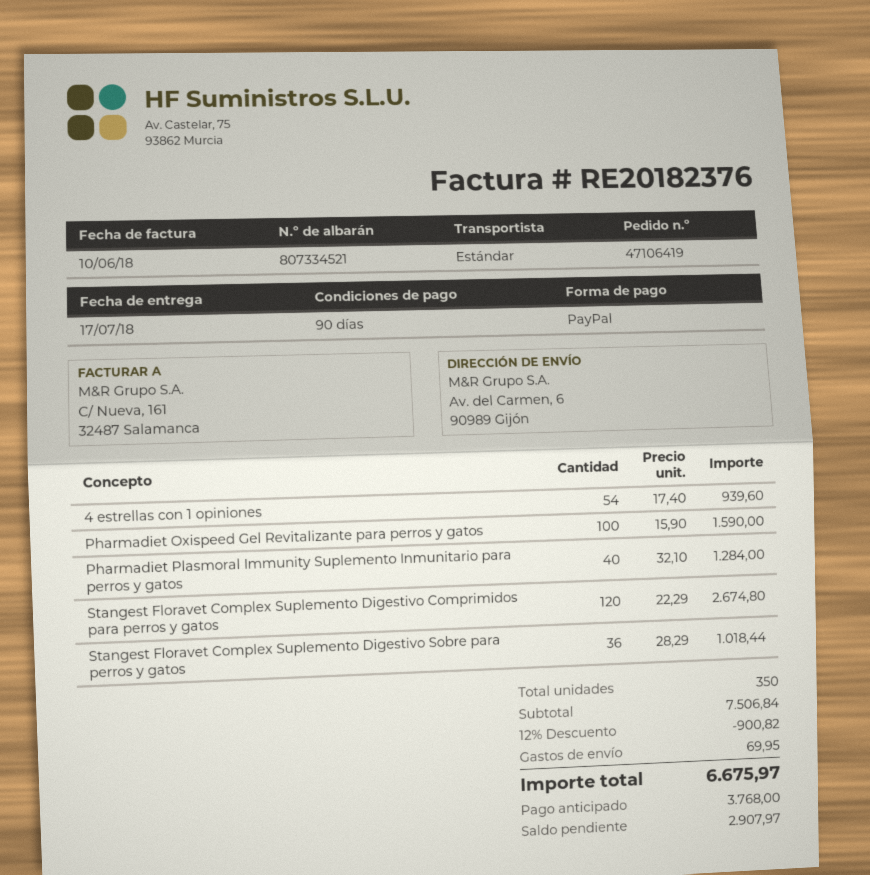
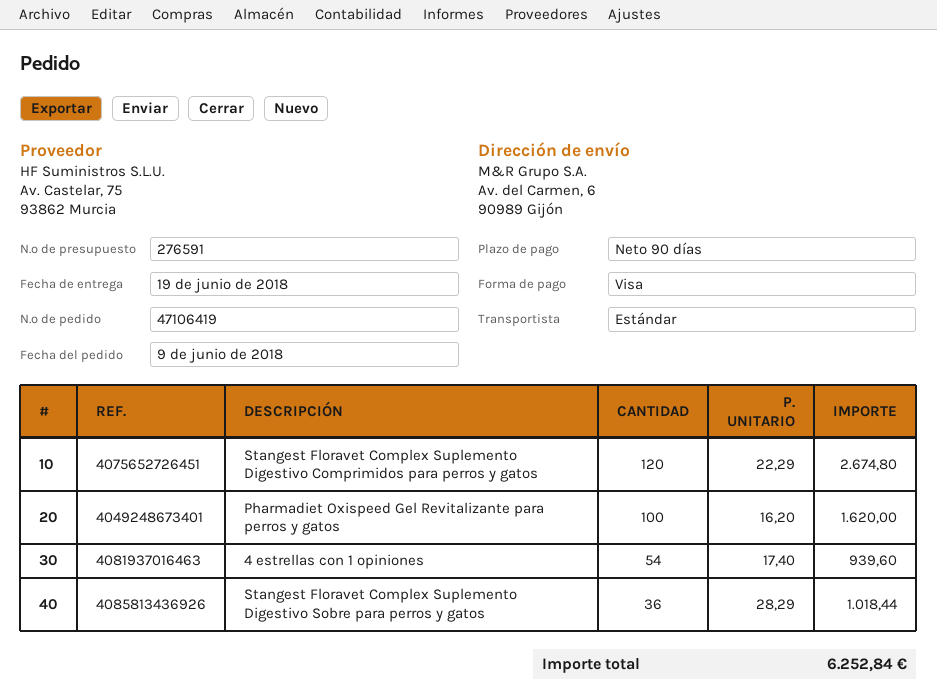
delivery date: 2018-07-17 -> 2018-06-19
payment method: PayPal -> Visa
Pharmadiet Oxispeed Gel Revitalizante para perros y gatos: 100 x 15.90 = 1590.00 -> 100 x 16.20 = 1620.00
Pharmadiet Plasmoral Immunity Suplemento Inmunitario para perros y gatos: 40 x 32.10 = 1284.00 -> none
discount: 12% = 900.82 -> none
shipping: 69.95 -> none
total: 6675.97 -> 6252.84

